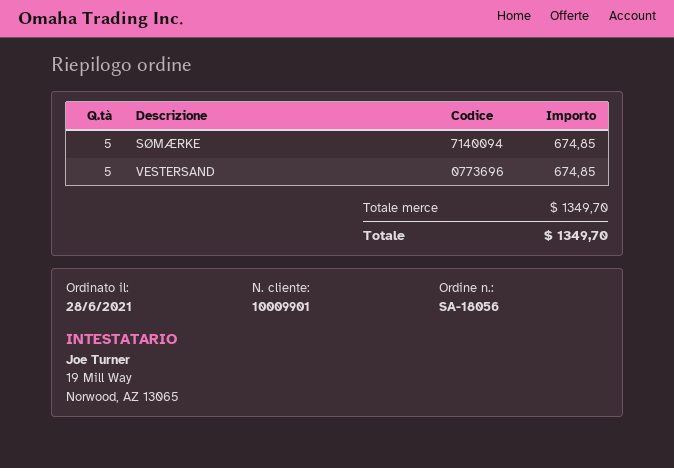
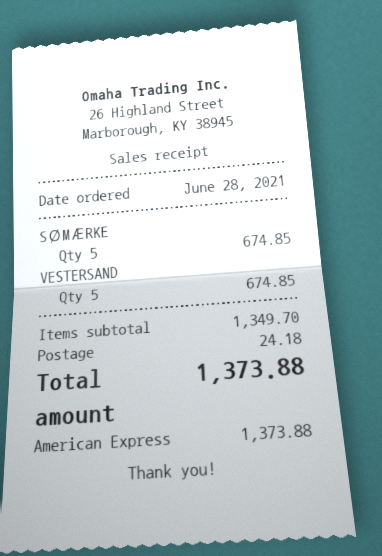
shipping: none -> 24.18
total: 1349.70 -> 1373.88

